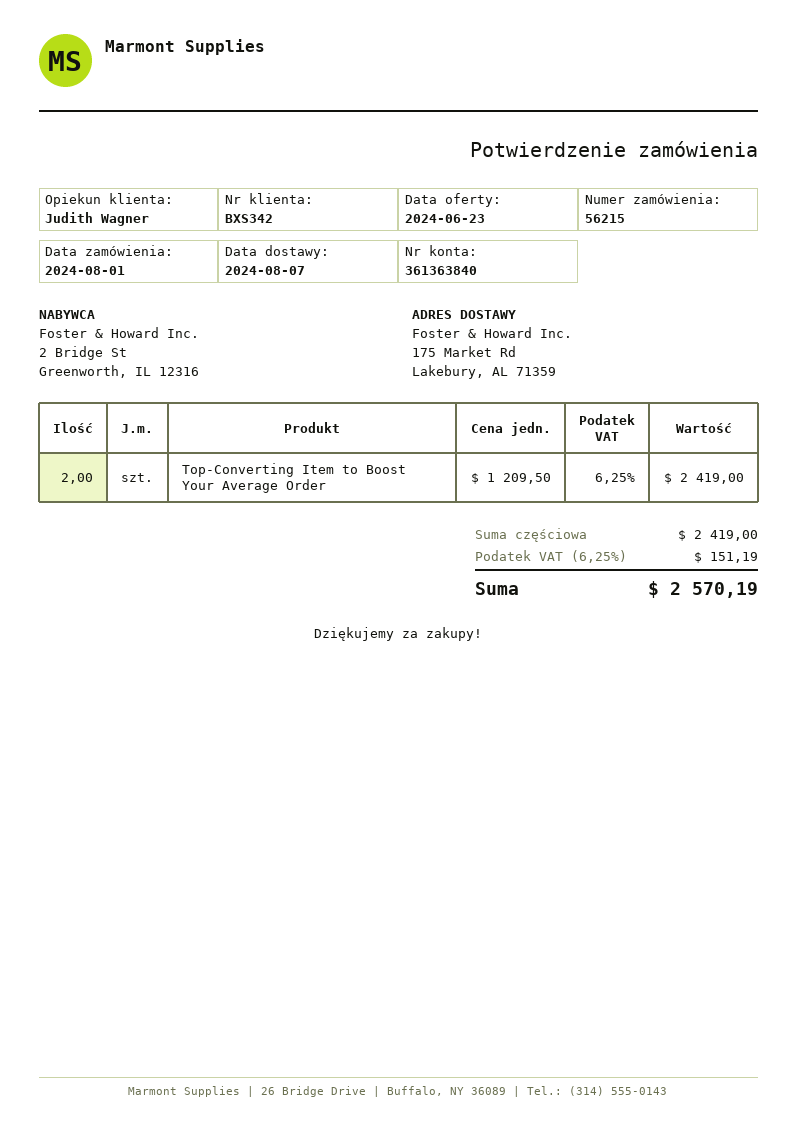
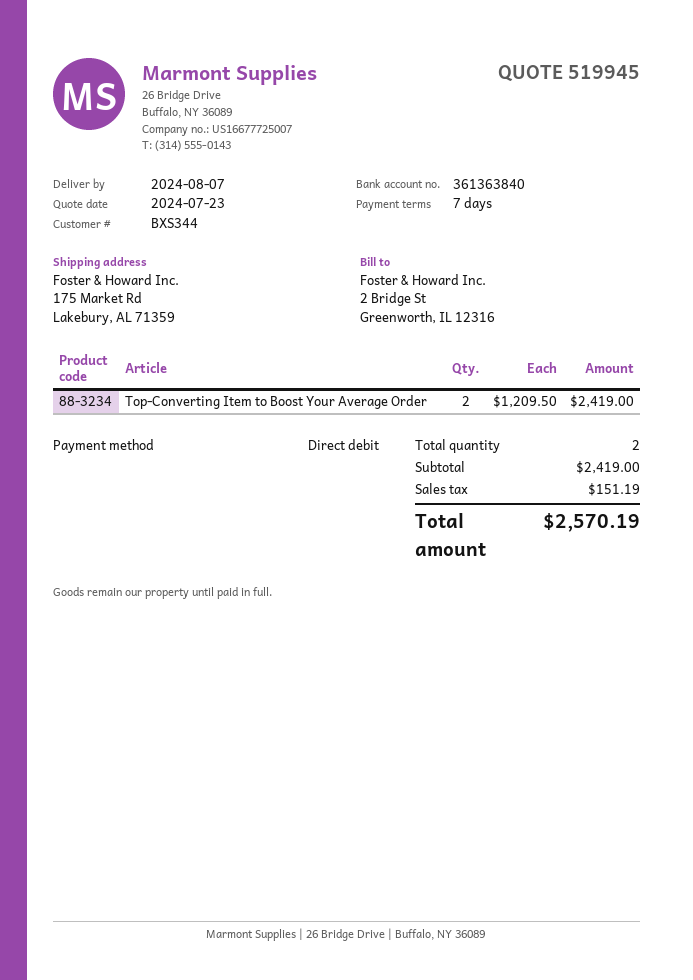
quote date: 2024-06-23 -> 2024-07-23
customer number: BXS342 -> BXS344

